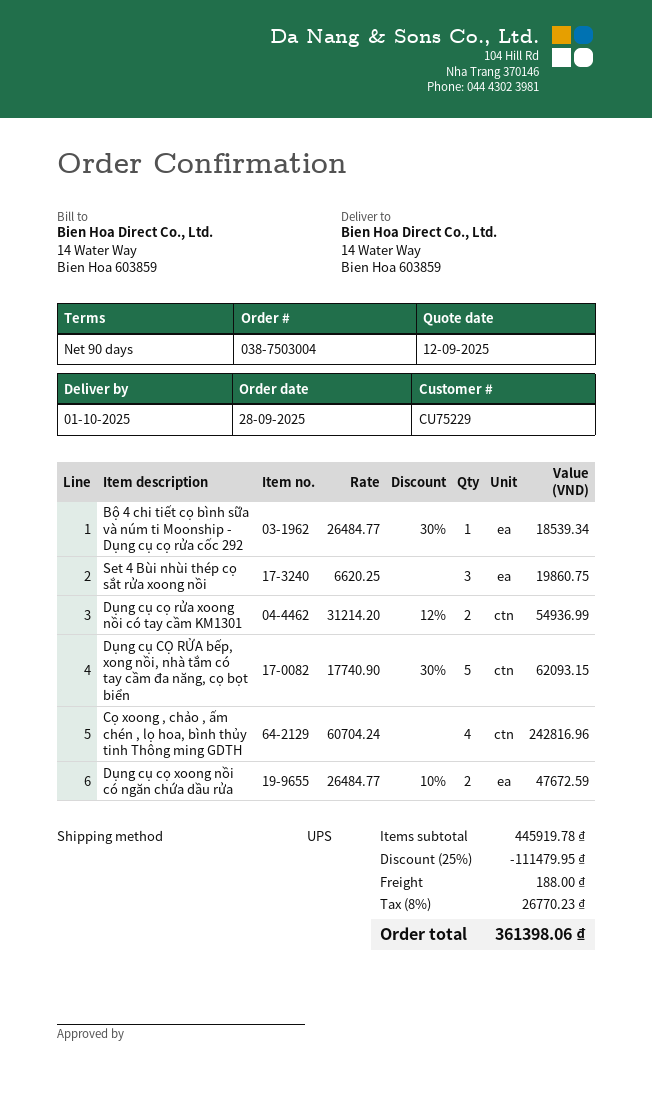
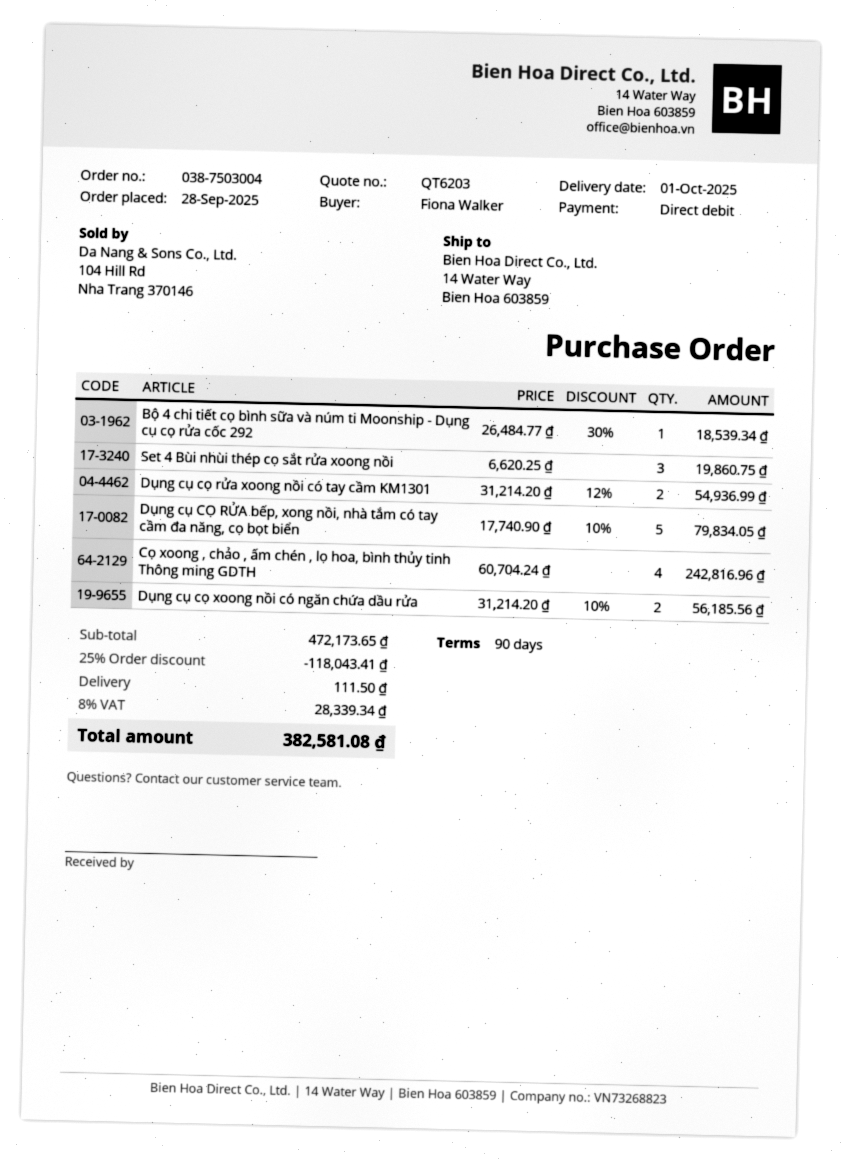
Dụng cụ CỌ RỬA bếp, xong nồi, nhà tắm có tay cầm đa năng, cọ bọt biển: 5 x 17740.90 - 30% = 62093.15 -> 5 x 17740.90 - 10% = 79834.05
Dụng cụ cọ xoong nồi có ngăn chứa dầu rửa: 2 x 26484.77 - 10% = 47672.59 -> 2 x 31214.20 - 10% = 56185.56
subtotal: 445919.78 -> 472173.65
discount: 25% = 111479.95 -> 25% = 118043.41
shipping: 188.00 -> 111.50
tax: 8% = 26770.23 -> 8% = 28339.34
total: 361398.06 -> 382581.08

